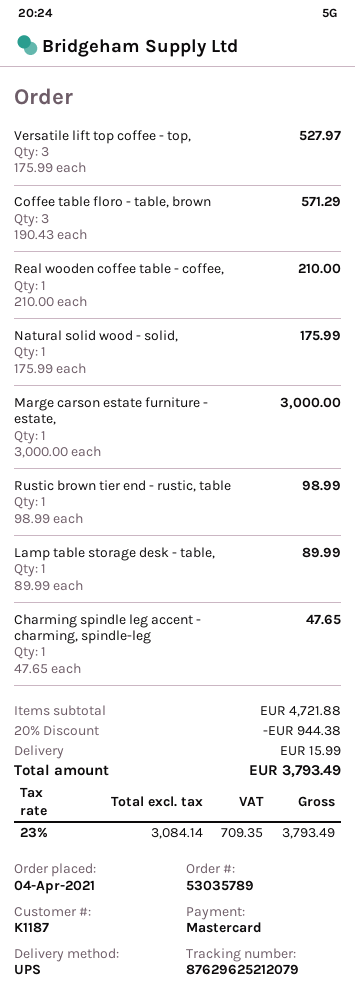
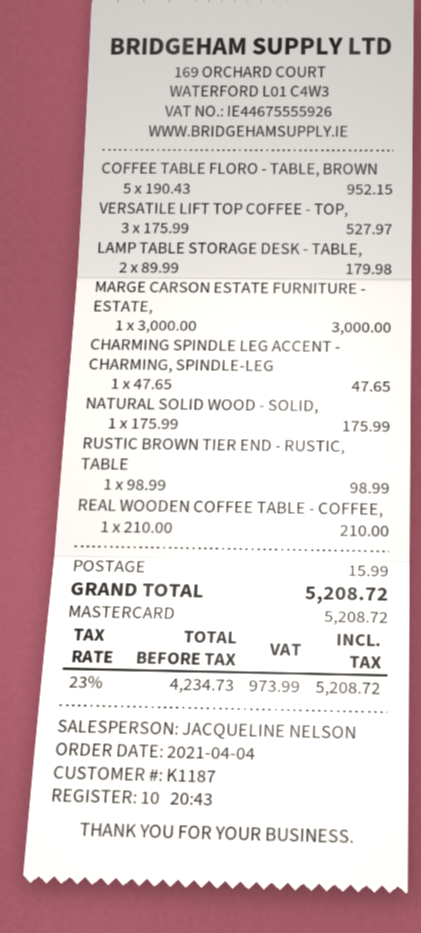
Coffee table floro - table, brown: 3 x 190.43 = 571.29 -> 5 x 190.43 = 952.15
Lamp table storage desk - table,: 1 x 89.99 = 89.99 -> 2 x 89.99 = 179.98
discount: 20% = 944.38 -> none
net: 3084.14 -> 4234.73
tax: 23% = 709.35 -> 23% = 973.99
total: 3793.49 -> 5208.72

